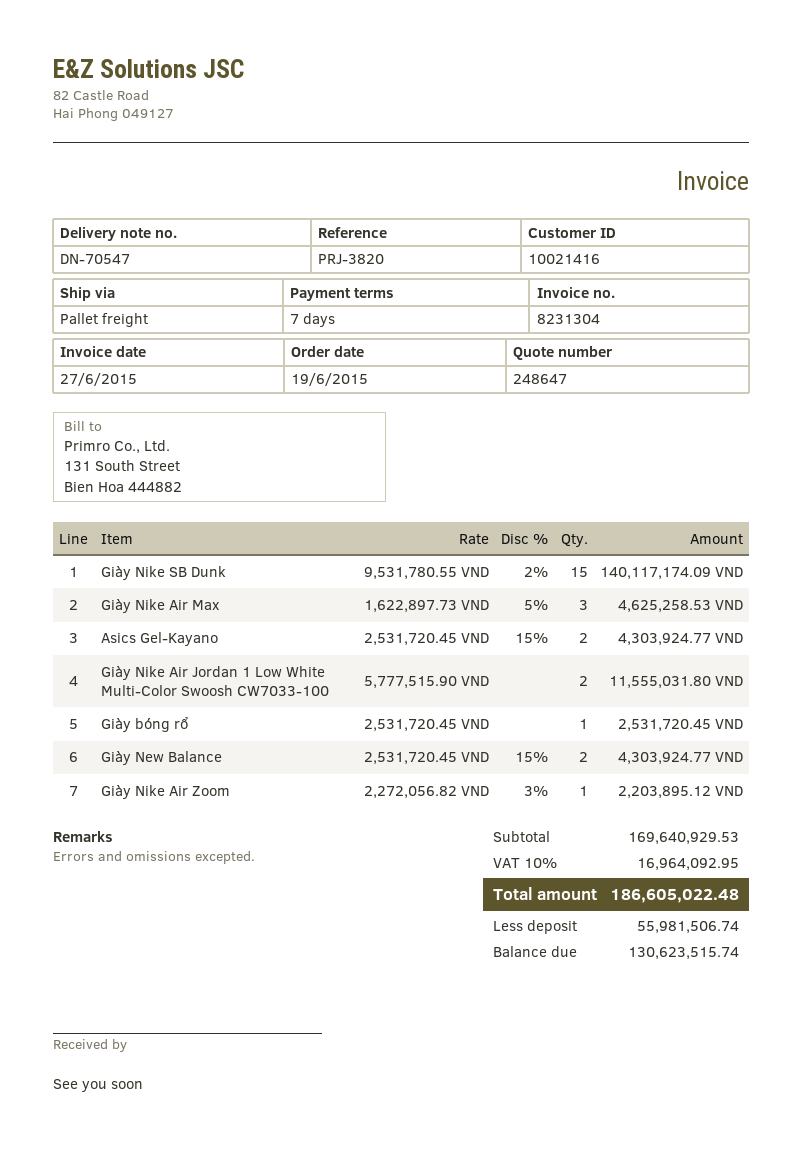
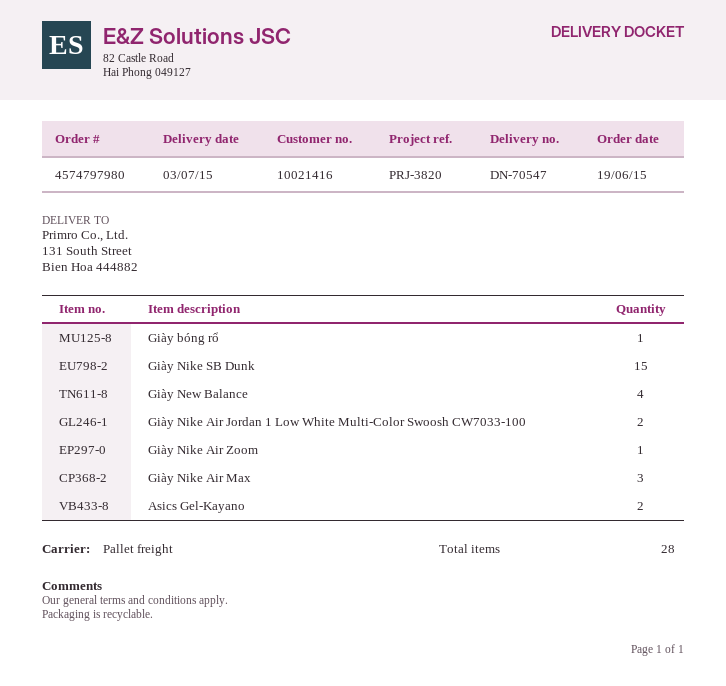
Giày New Balance: 2 -> 4

